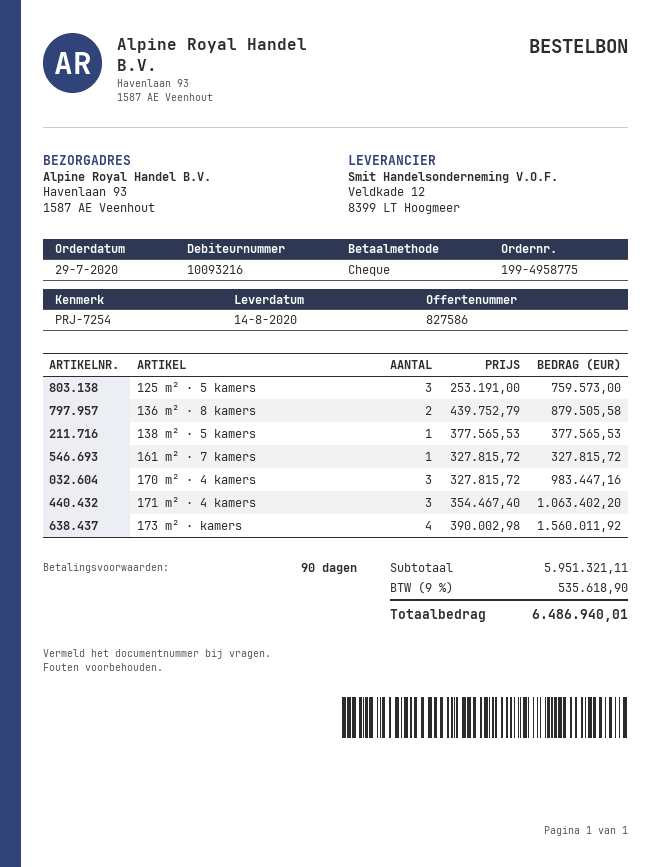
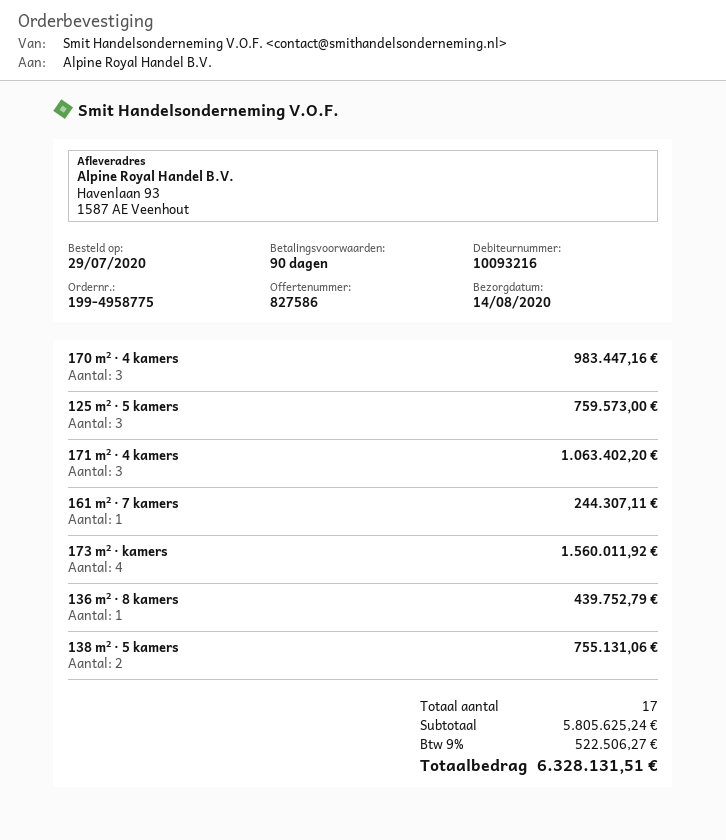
136 m² · 8 kamers: 2 for 879505.58 -> 1 for 439752.79
138 m² · 5 kamers: 1 for 377565.53 -> 2 for 755131.06
161 m² · 7 kamers: 1 for 327815.72 -> 1 for 244307.11
subtotal: 5951321.11 -> 5805625.24
tax: 9% = 535618.90 -> 9% = 522506.27
total: 6486940.01 -> 6328131.51

